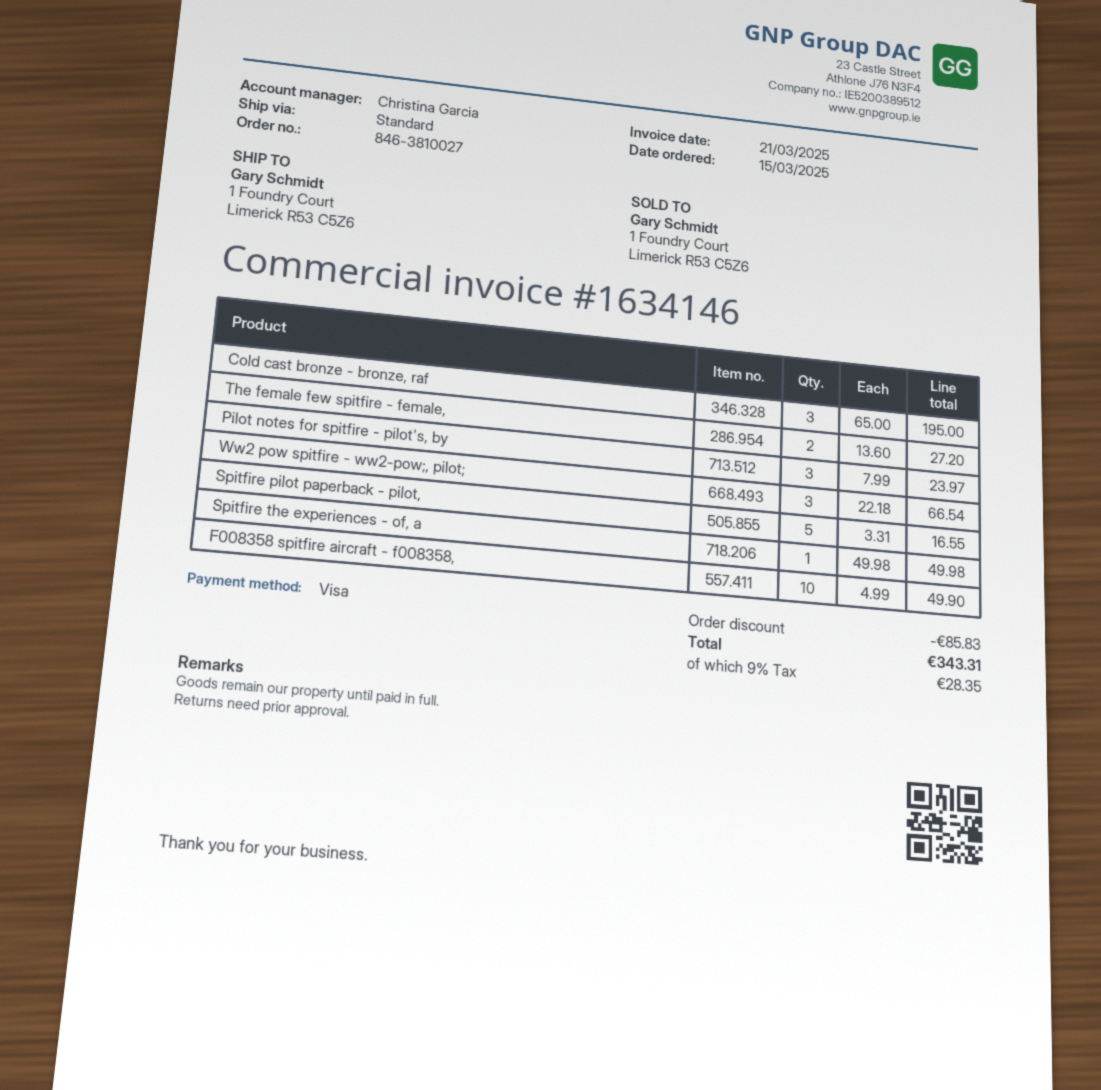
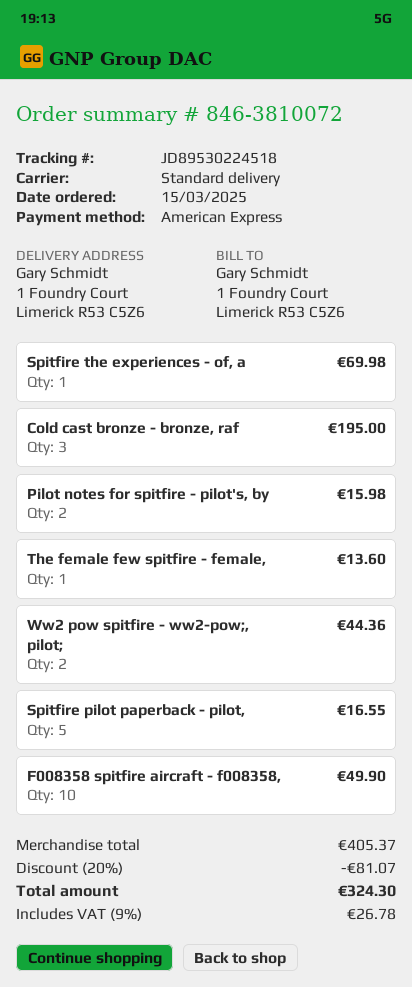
order number: 846-3810027 -> 846-3810072
payment method: Visa -> American Express
The female few spitfire - female,: 2 for 27.20 -> 1 for 13.60
Pilot notes for spitfire - pilot's, by: 3 for 23.97 -> 2 for 15.98
Ww2 pow spitfire - ww2-pow;, pilot;: 3 for 66.54 -> 2 for 44.36
Spitfire the experiences - of, a: 1 for 49.98 -> 1 for 69.98
discount: 85.83 -> 81.07
tax: 9% = 28.35 -> 9% = 26.78
total: 343.31 -> 324.30

